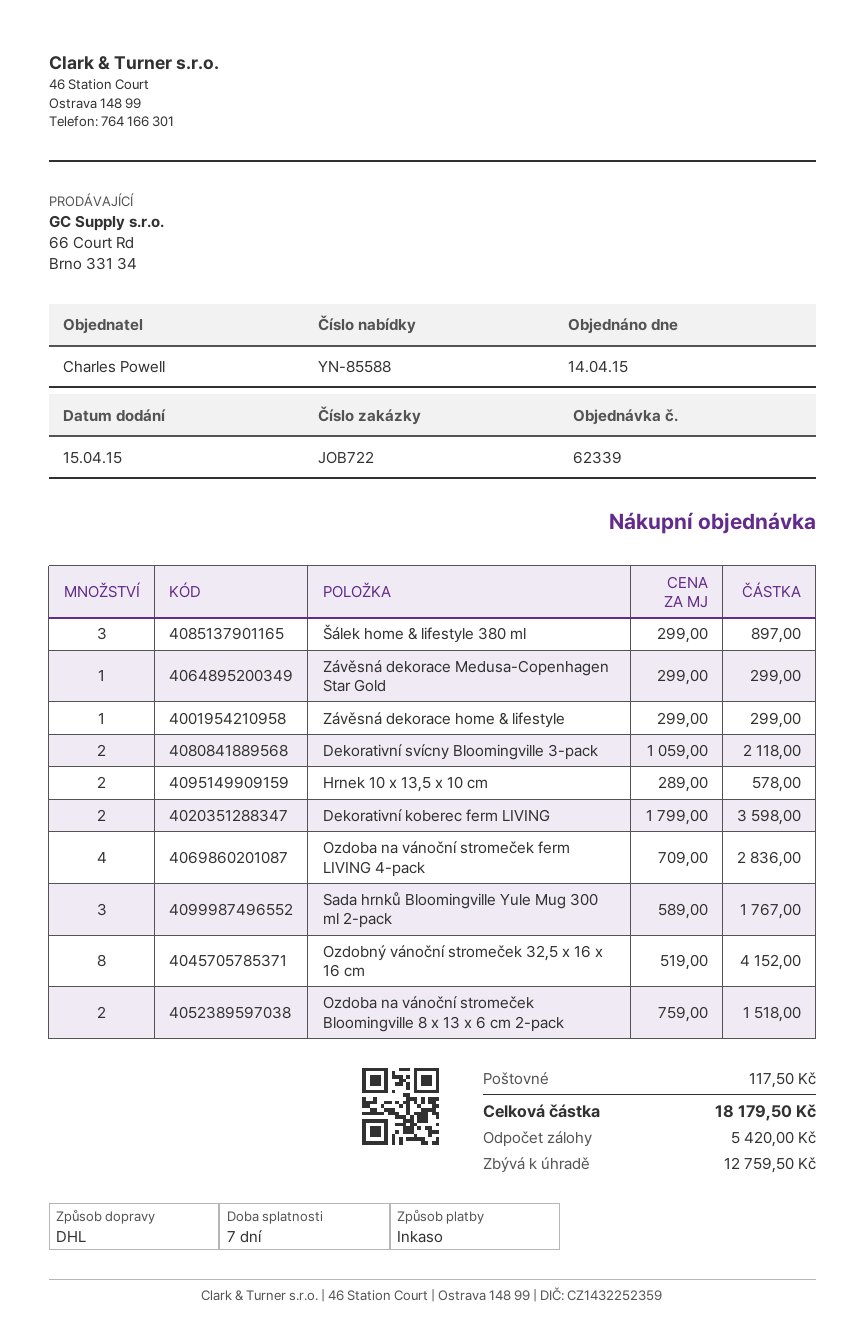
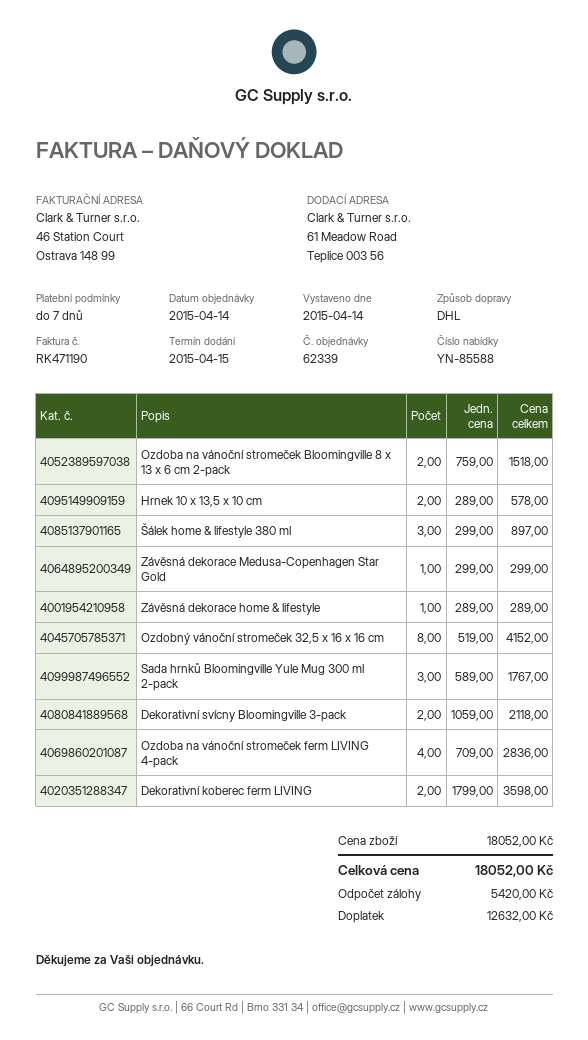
Závěsná dekorace home & lifestyle: 1 x 299.00 = 299.00 -> 1 x 289.00 = 289.00
shipping: 117.50 -> none
total: 18179.50 -> 18052.00
balance: 12759.50 -> 12632.00

